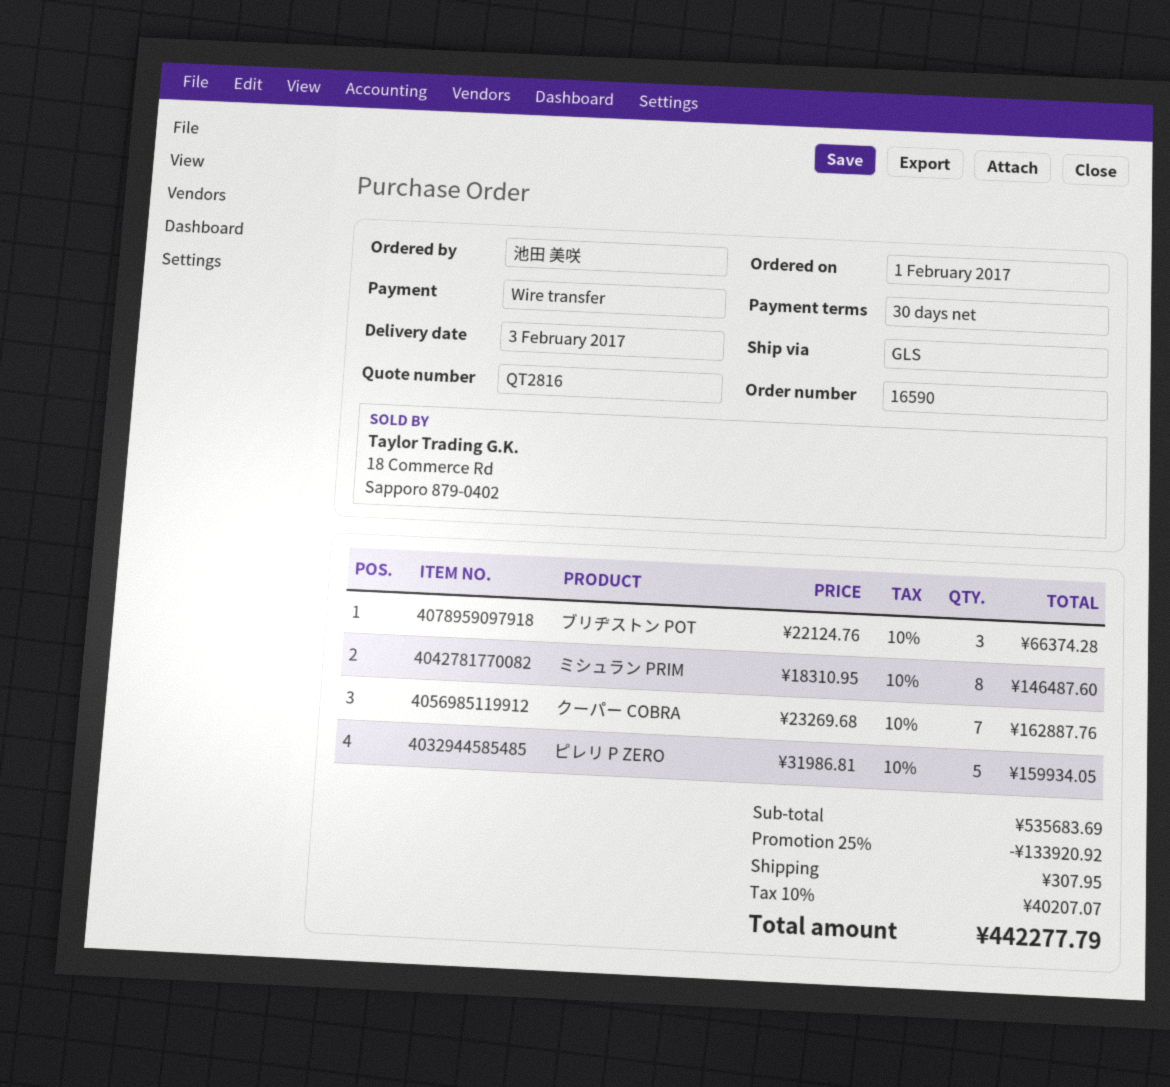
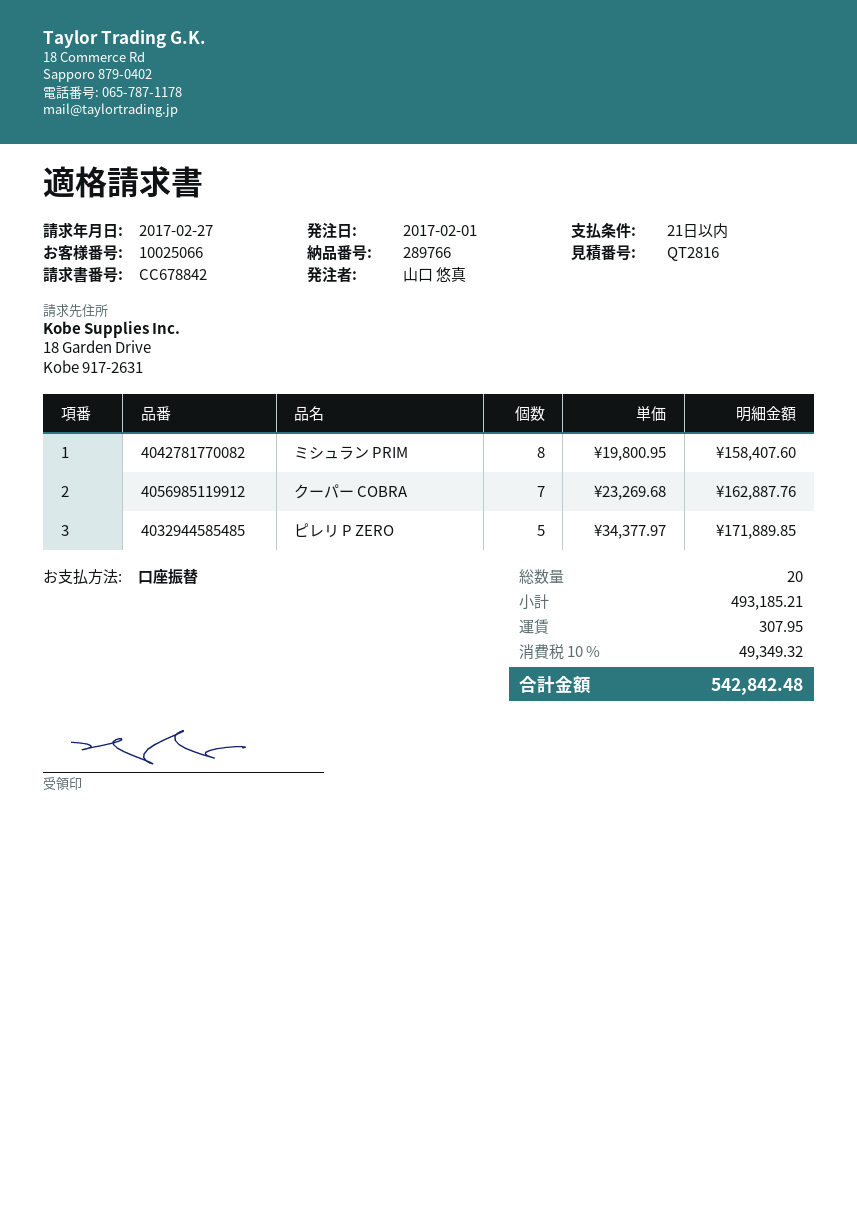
payment terms: 30 days -> 21 days
ordered by: 池田 美咲 -> 山口 悠真
payment method: bank transfer -> direct debit
ブリヂストン POT: 3 x 22124.76 = 66374.28 -> none
ミシュラン PRIM: 8 x 18310.95 = 146487.60 -> 8 x 19800.95 = 158407.60
ピレリ P ZERO: 5 x 31986.81 = 159934.05 -> 5 x 34377.97 = 171889.85
subtotal: 535683.69 -> 493185.21
discount: 25% = 133920.92 -> none
tax: 10% = 40207.07 -> 10% = 49349.32
total: 442277.79 -> 542842.48

